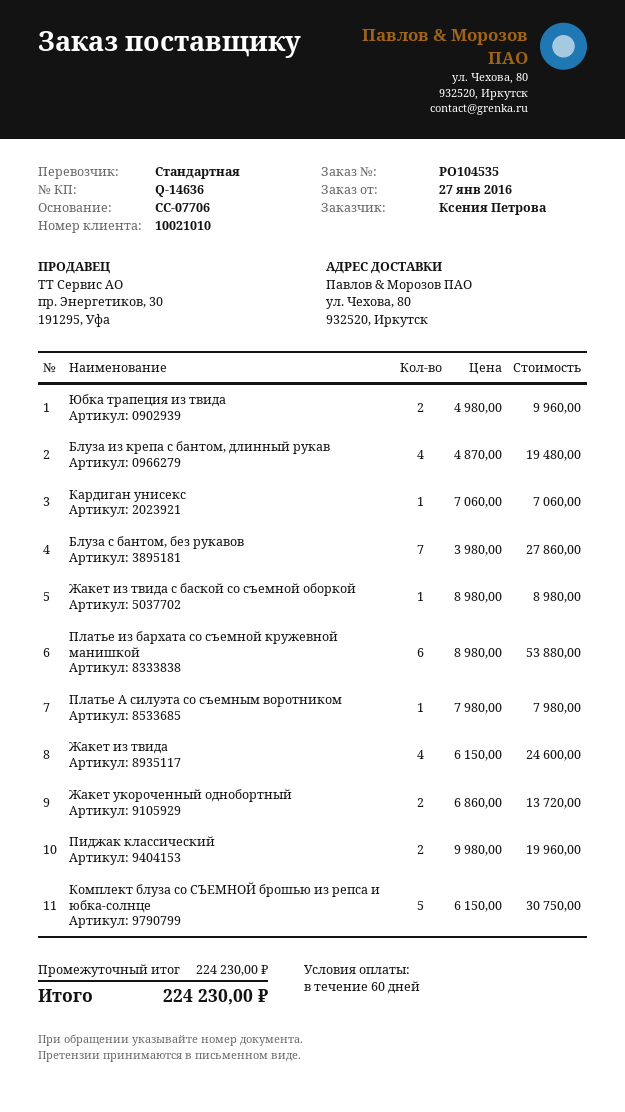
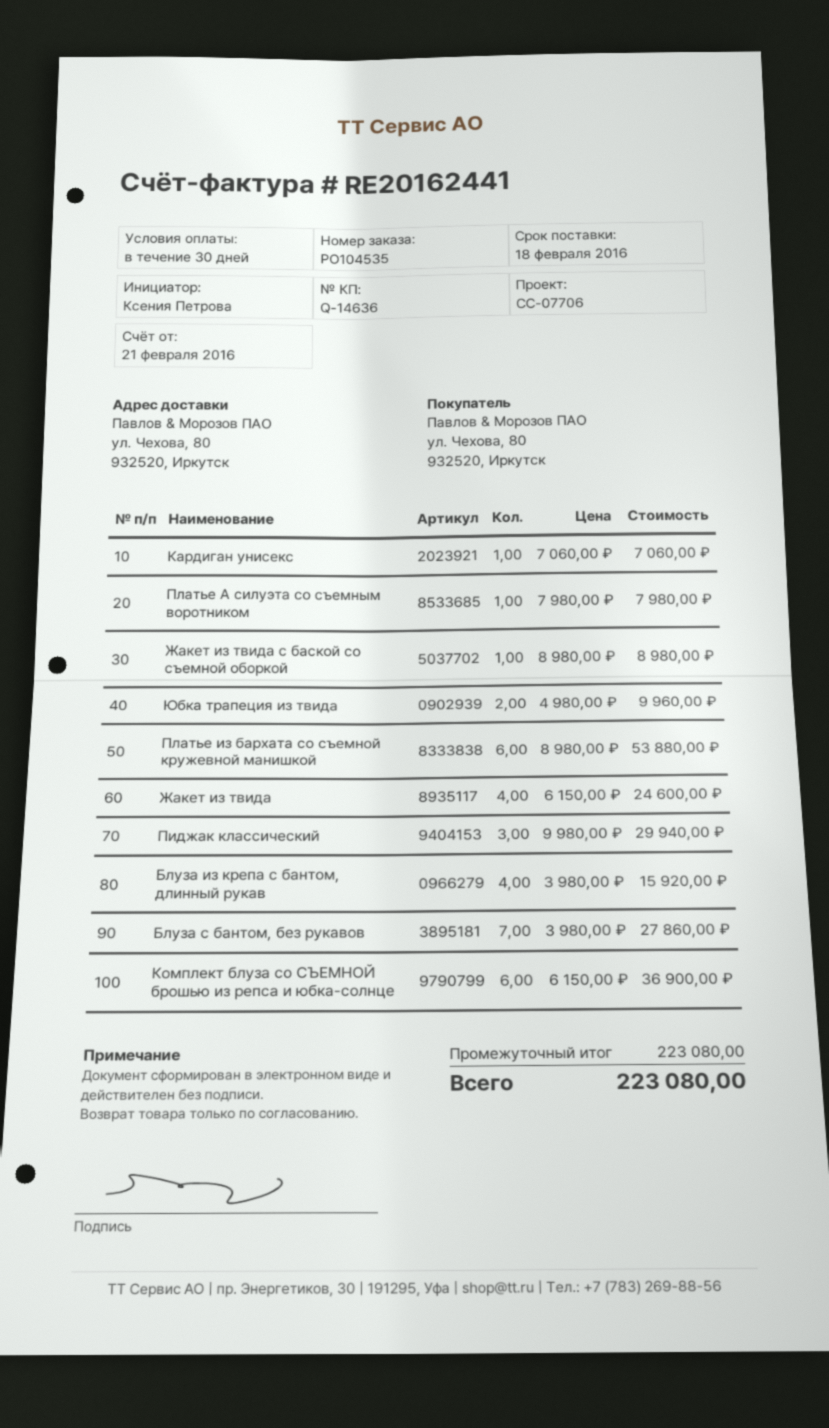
payment terms: 60 days -> 30 days
Блуза из крепа с бантом, длинный рукав: 4 x 4870.00 = 19480.00 -> 4 x 3980.00 = 15920.00
Жакет укороченный однобортный: 2 x 6860.00 = 13720.00 -> none
Пиджак классический: 2 x 9980.00 = 19960.00 -> 3 x 9980.00 = 29940.00
Комплект блуза со СЪЕМНОЙ брошью из репса и юбка-солнце: 5 x 6150.00 = 30750.00 -> 6 x 6150.00 = 36900.00
subtotal: 224230.00 -> 223080.00
total: 224230.00 -> 223080.00

